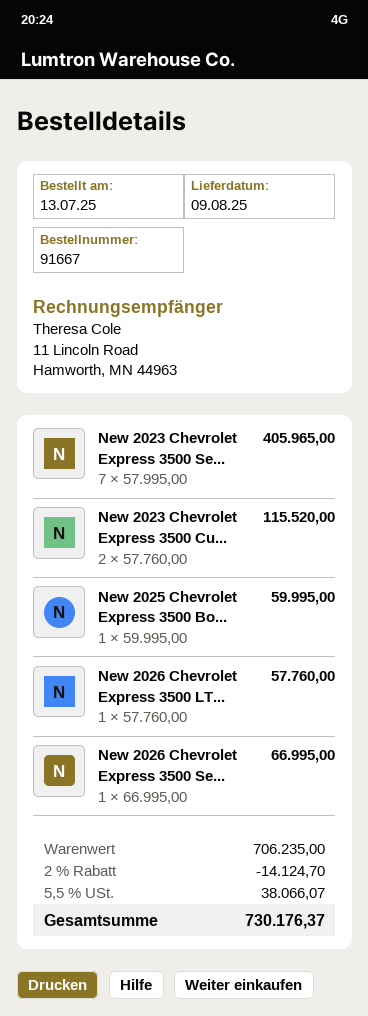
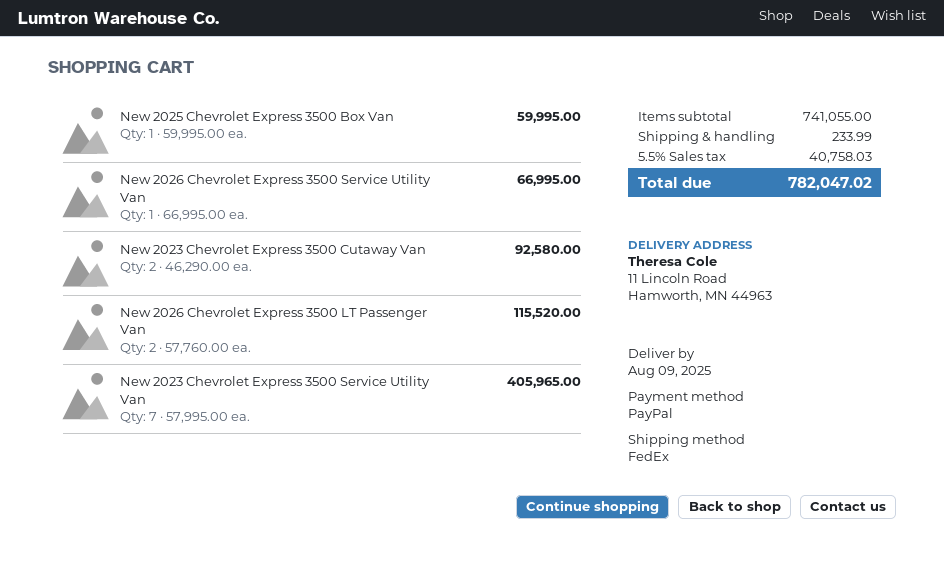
New 2023 Chevrolet Express 3500 Cu...: 2 x 57760.00 = 115520.00 -> 2 x 46290.00 = 92580.00
New 2026 Chevrolet Express 3500 LT...: 1 x 57760.00 = 57760.00 -> 2 x 57760.00 = 115520.00
subtotal: 706235.00 -> 741055.00
discount: 2% = 14124.70 -> none
shipping: none -> 233.99
tax: 5.5% = 38066.07 -> 5.5% = 40758.03
total: 730176.37 -> 782047.02

